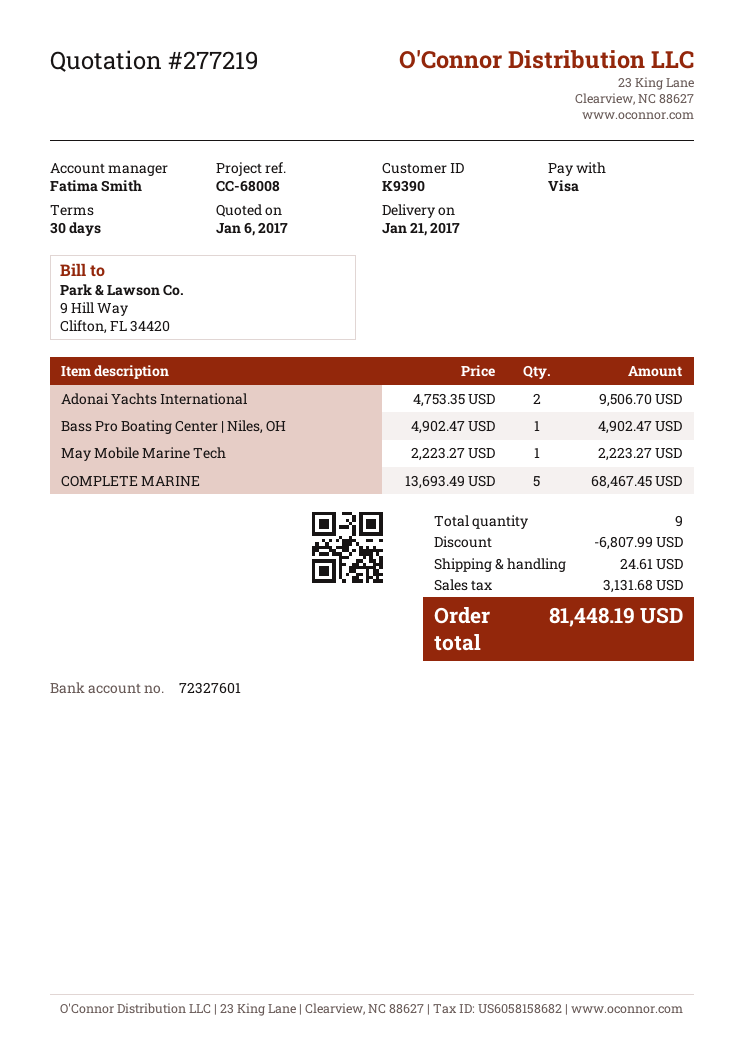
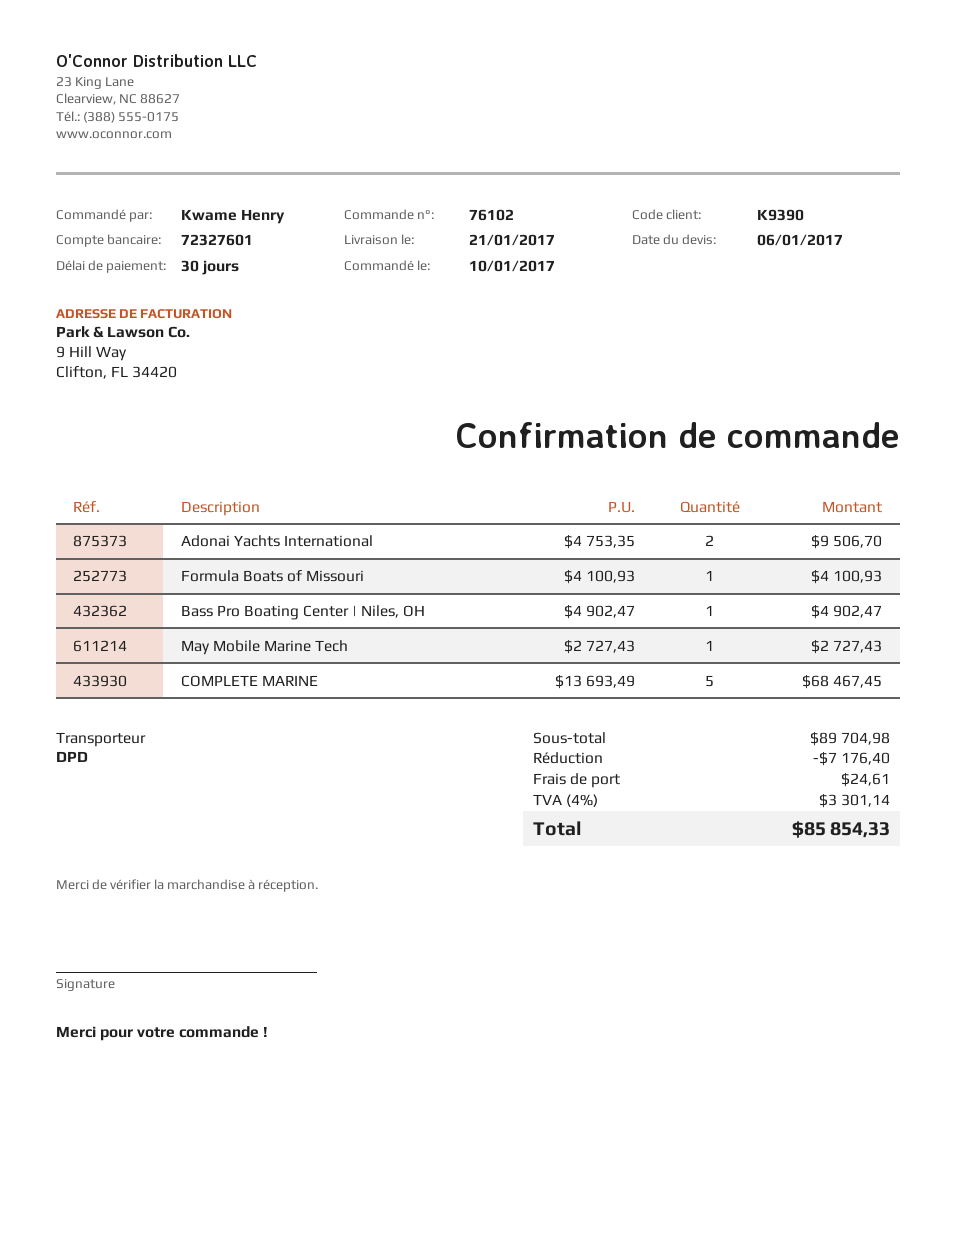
May Mobile Marine Tech: 1 x 2223.27 = 2223.27 -> 1 x 2727.43 = 2727.43
Formula Boats of Missouri: none -> 1 x 4100.93 = 4100.93
discount: 6807.99 -> 7176.40
tax: 3131.68 -> 3301.14
total: 81448.19 -> 85854.33

